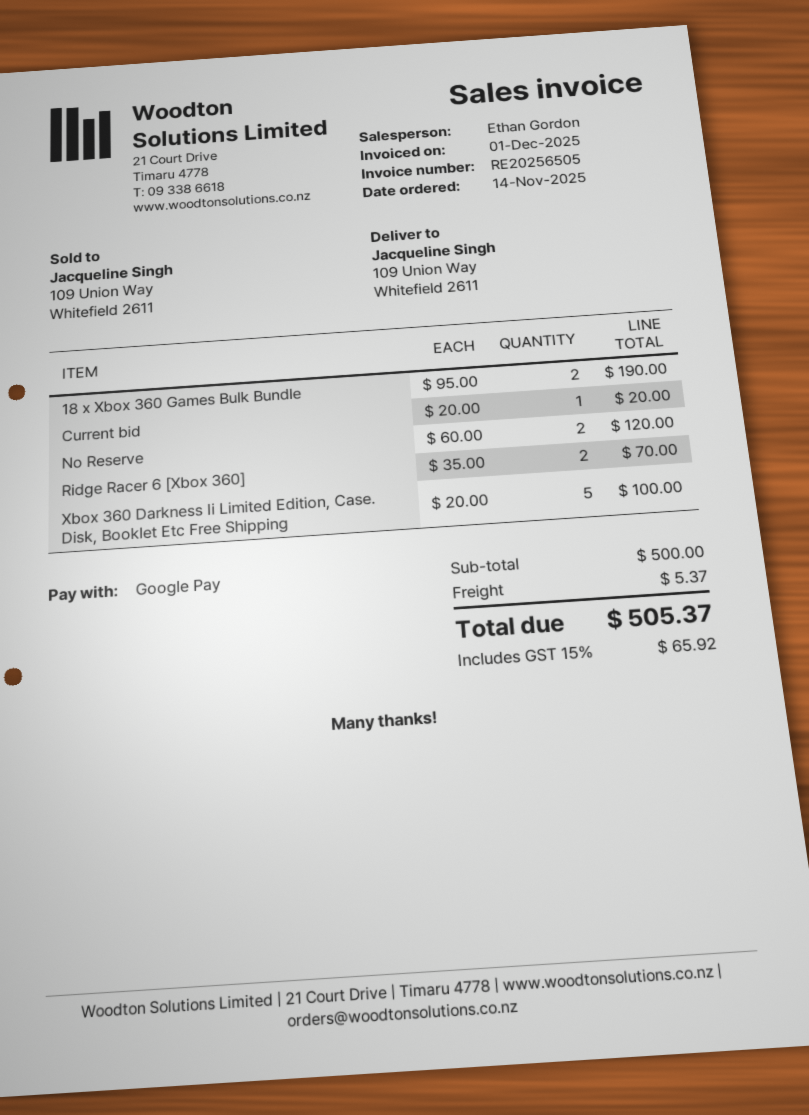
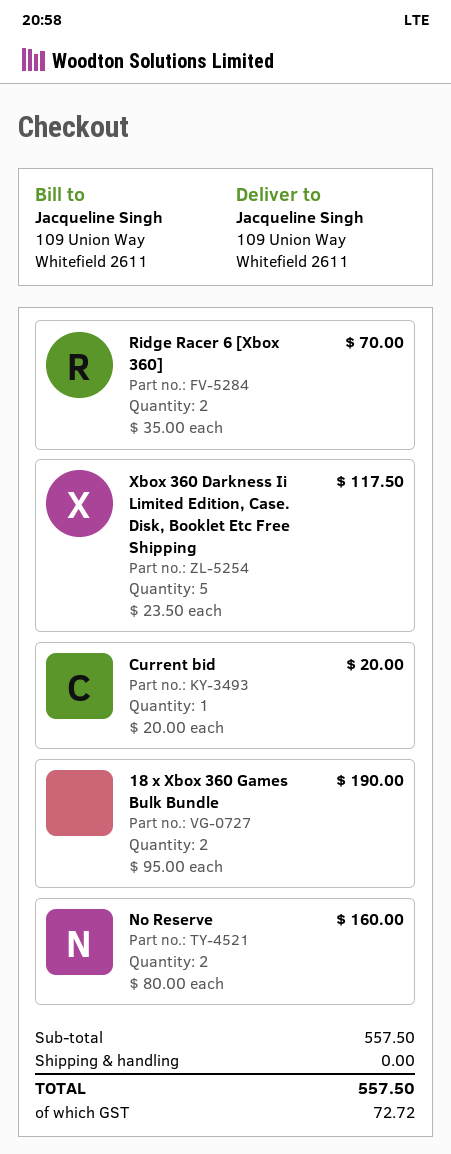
No Reserve: 2 x 60.00 = 120.00 -> 2 x 80.00 = 160.00
Xbox 360 Darkness Ii Limited Edition, Case. Disk, Booklet Etc Free Shipping: 5 x 20.00 = 100.00 -> 5 x 23.50 = 117.50
subtotal: 500.00 -> 557.50
shipping: 5.37 -> 0.00
tax: 65.92 -> 72.72
total: 505.37 -> 557.50

